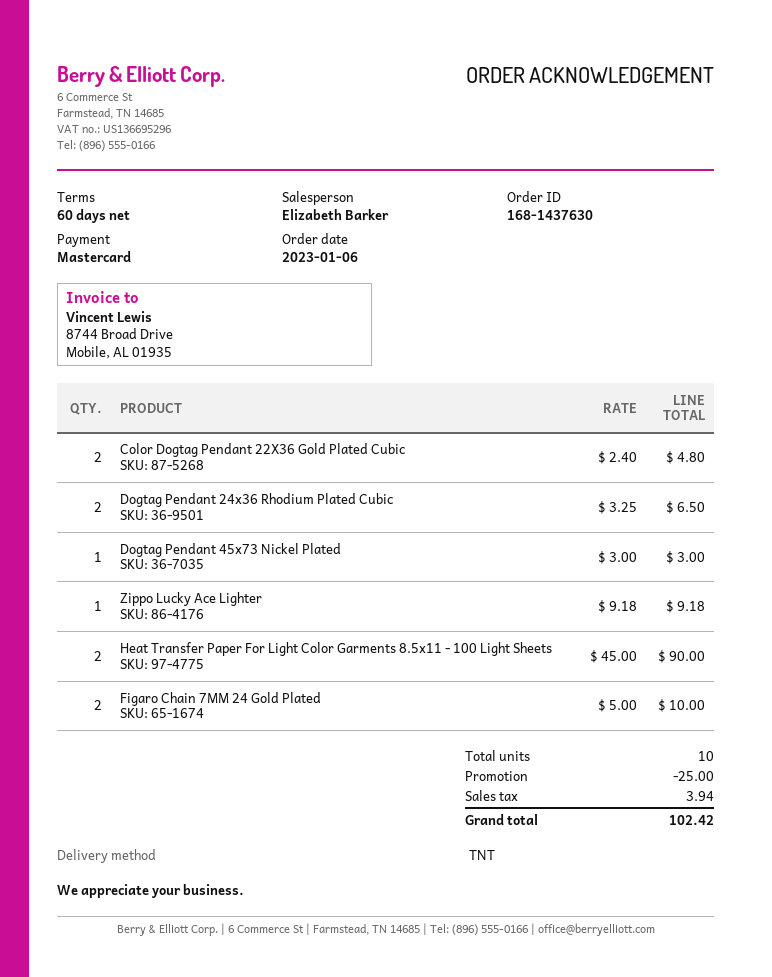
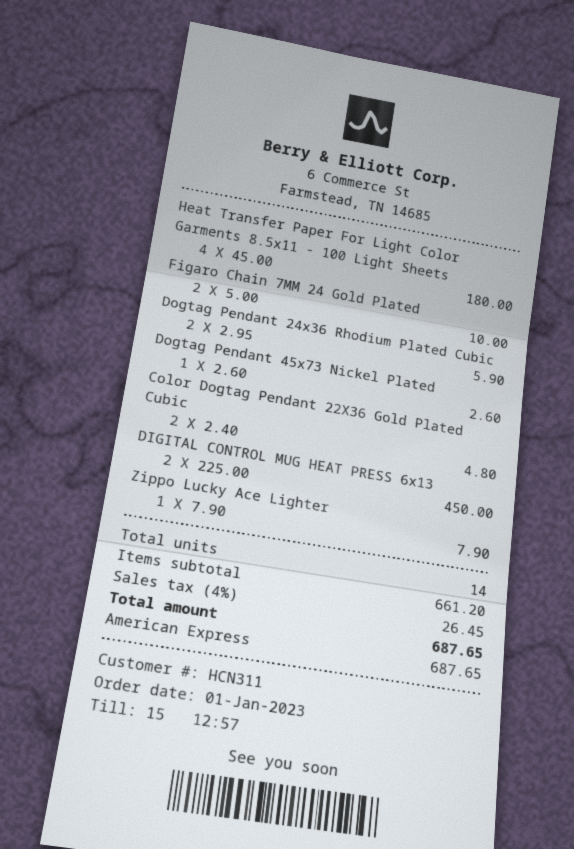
order date: 2023-01-06 -> 2023-01-01
payment method: Mastercard -> American Express
Dogtag Pendant 24x36 Rhodium Plated Cubic: 2 x 3.25 = 6.50 -> 2 x 2.95 = 5.90
Dogtag Pendant 45x73 Nickel Plated: 1 x 3.00 = 3.00 -> 1 x 2.60 = 2.60
Zippo Lucky Ace Lighter: 1 x 9.18 = 9.18 -> 1 x 7.90 = 7.90
Heat Transfer Paper For Light Color Garments 8.5x11 - 100 Light Sheets: 2 x 45.00 = 90.00 -> 4 x 45.00 = 180.00
DIGITAL CONTROL MUG HEAT PRESS 6x13: none -> 2 x 225.00 = 450.00
total quantity: 10 -> 14
discount: 25.00 -> none
tax: 3.94 -> 26.45
total: 102.42 -> 687.65

